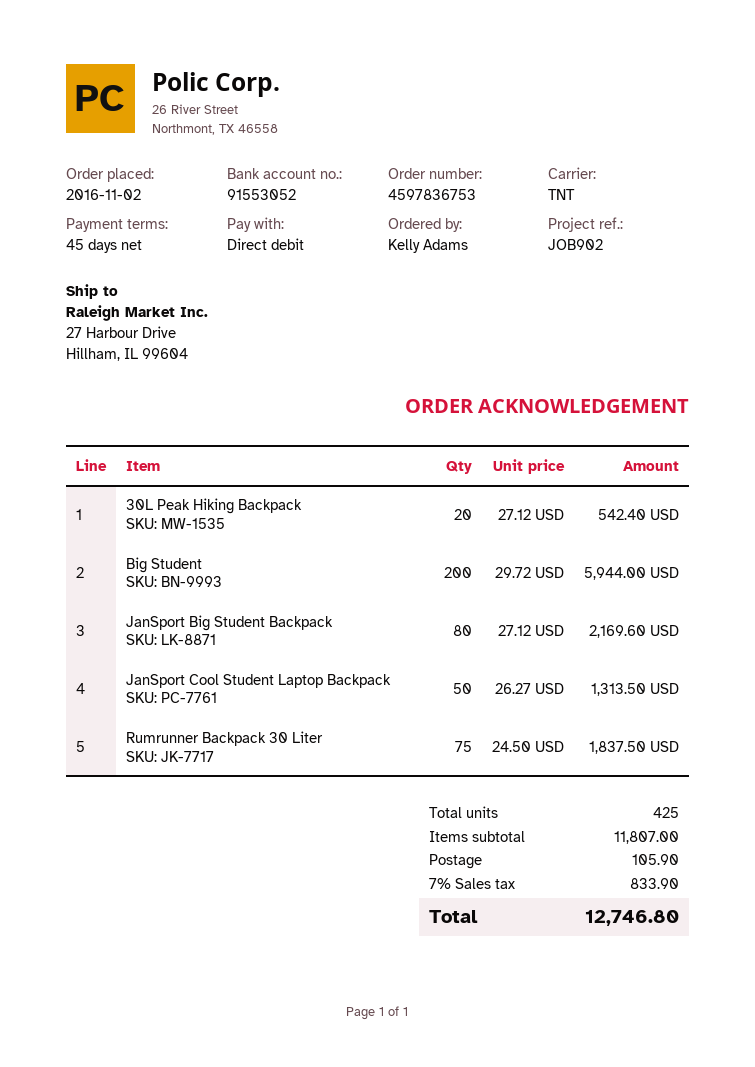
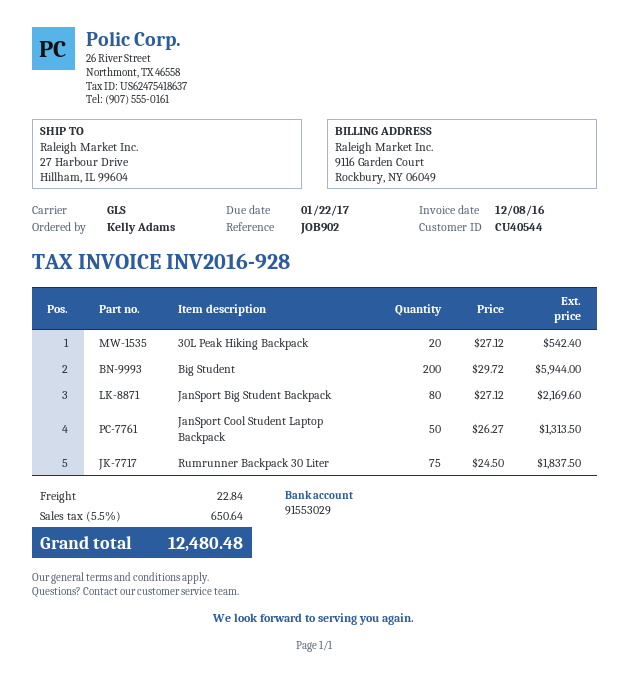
bank account: 91553052 -> 91553029
shipping method: TNT -> GLS
shipping: 105.90 -> 22.84
tax: 7% = 833.90 -> 5.5% = 650.64
total: 12746.80 -> 12480.48

